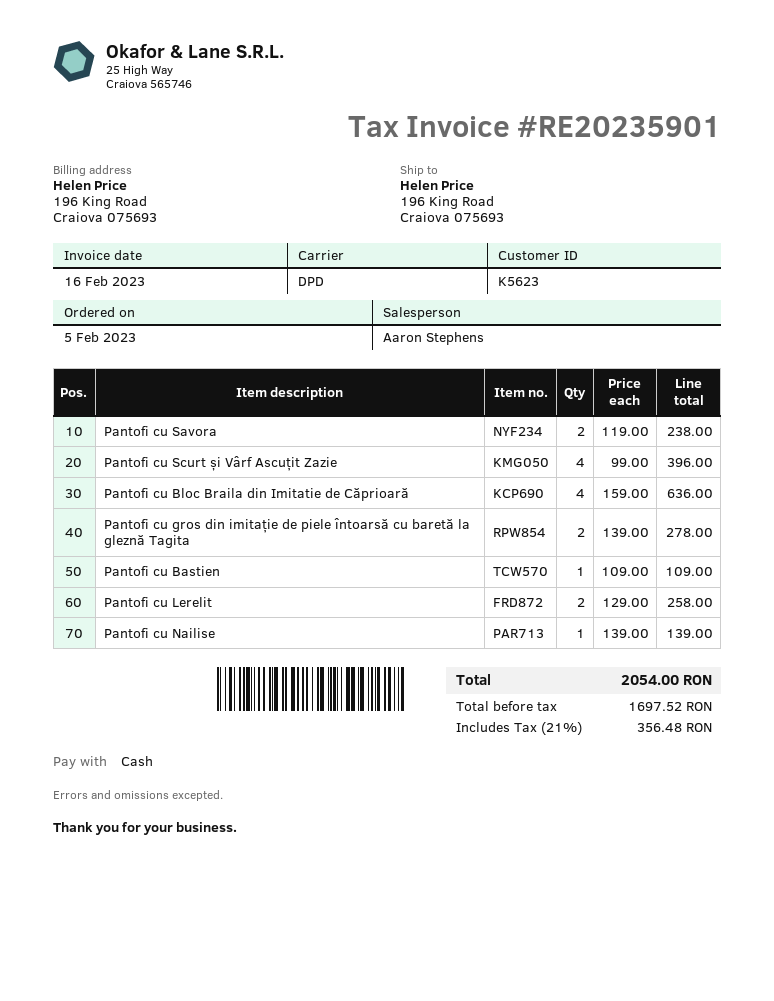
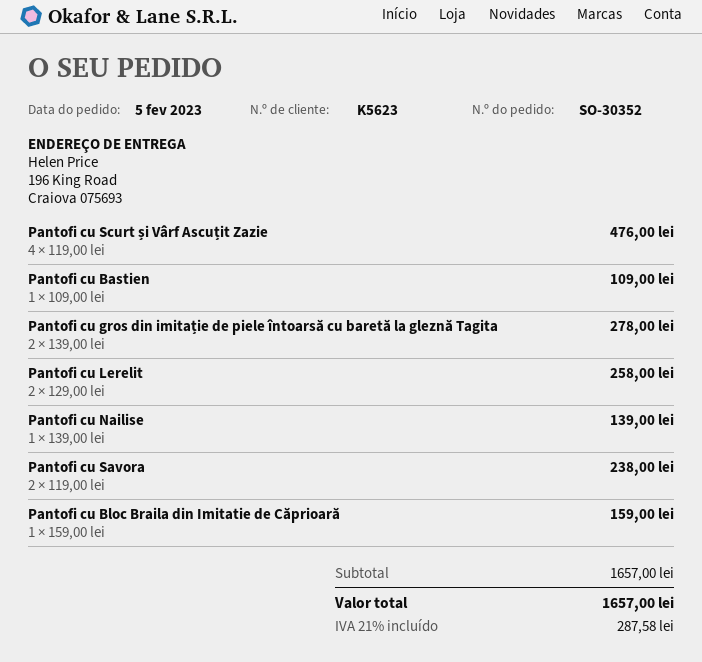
Pantofi cu Scurt și Vârf Ascuțit Zazie: 4 x 99.00 = 396.00 -> 4 x 119.00 = 476.00
Pantofi cu Bloc Braila din Imitatie de Căprioară: 4 x 159.00 = 636.00 -> 1 x 159.00 = 159.00
tax: 21% = 356.48 -> 21% = 287.58
total: 2054.00 -> 1657.00

